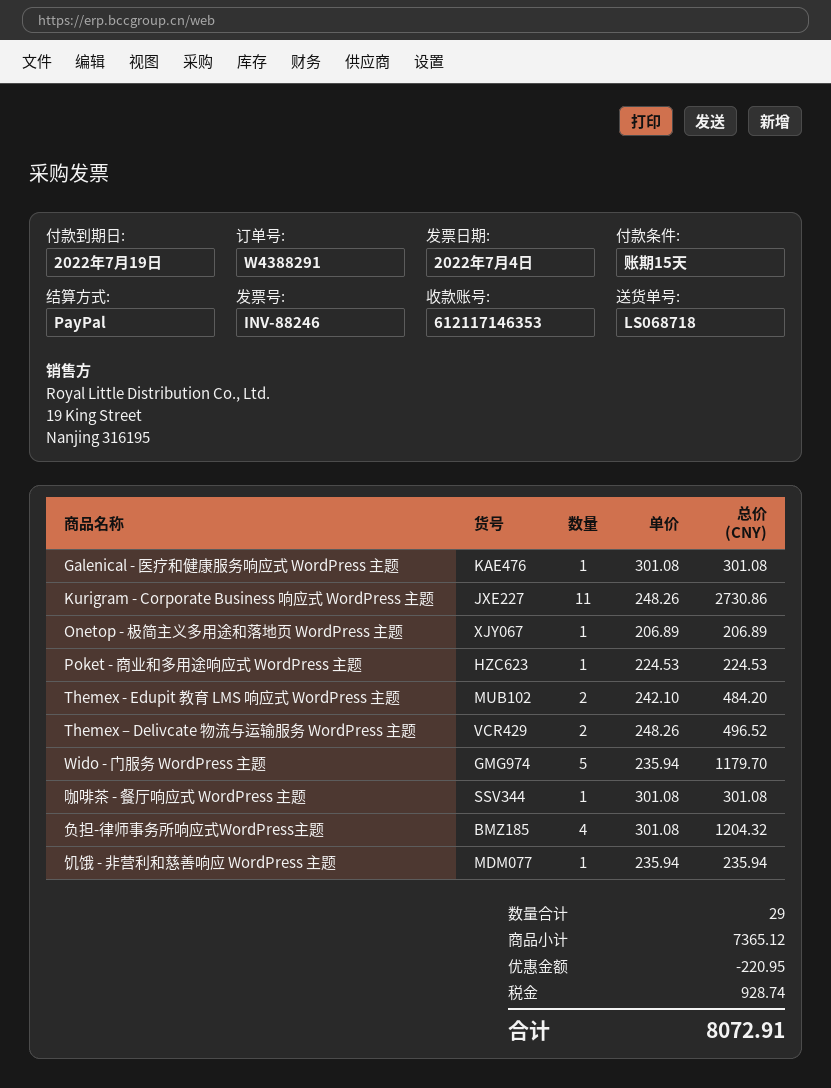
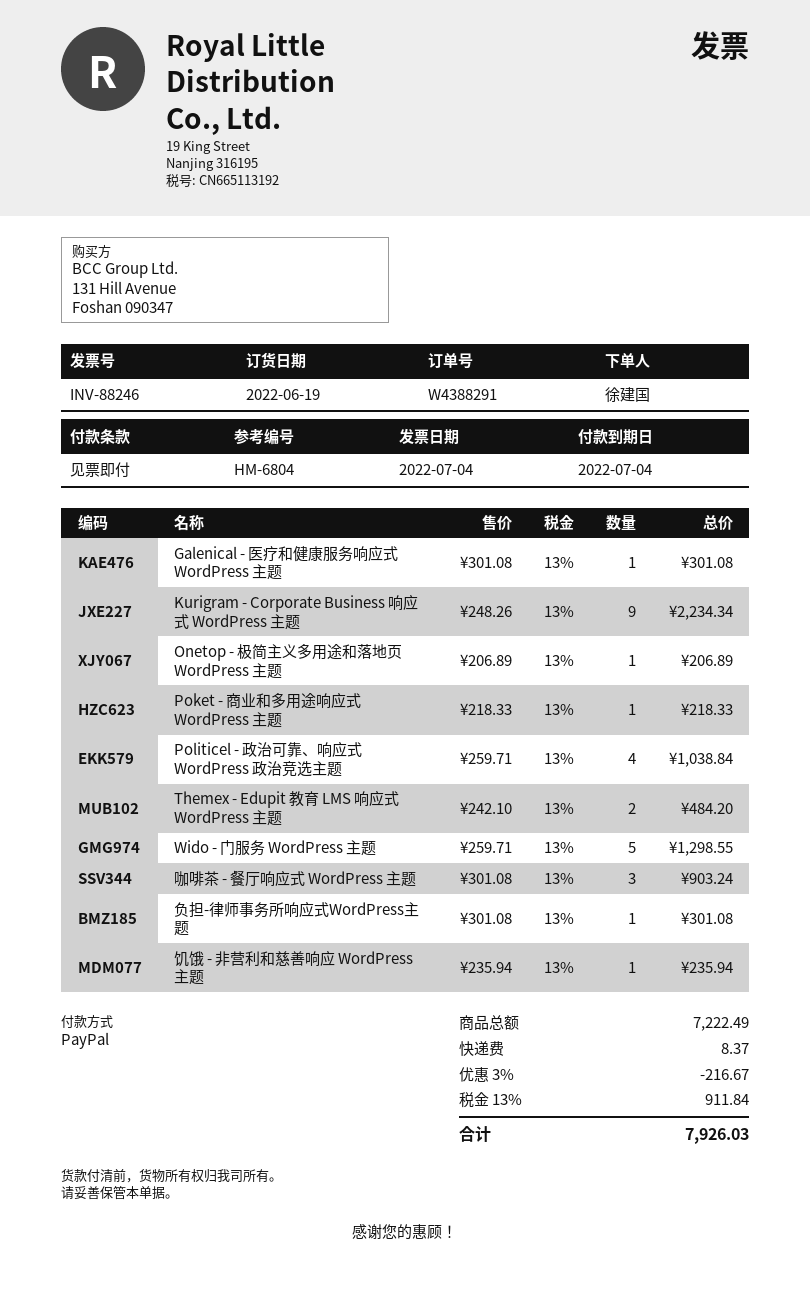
payment terms: 15 days -> on receipt
due date: 2022-07-19 -> 2022-07-04
Kurigram - Corporate Business 响应式 WordPress 主题: 11 x 248.26 = 2730.86 -> 9 x 248.26 = 2234.34
Poket - 商业和多用途响应式 WordPress 主题: 1 x 224.53 = 224.53 -> 1 x 218.33 = 218.33
Themex – Delivcate 物流与运输服务 WordPress 主题: 2 x 248.26 = 496.52 -> none
Wido - 门服务 WordPress 主题: 5 x 235.94 = 1179.70 -> 5 x 259.71 = 1298.55
咖啡茶 - 餐厅响应式 WordPress 主题: 1 x 301.08 = 301.08 -> 3 x 301.08 = 903.24
负担-律师事务所响应式WordPress主题: 4 x 301.08 = 1204.32 -> 1 x 301.08 = 301.08
Politicel - 政治可靠、响应式 WordPress 政治竞选主题: none -> 4 x 259.71 = 1038.84
subtotal: 7365.12 -> 7222.49
discount: 220.95 -> 216.67
shipping: none -> 8.37
tax: 928.74 -> 911.84
total: 8072.91 -> 7926.03

